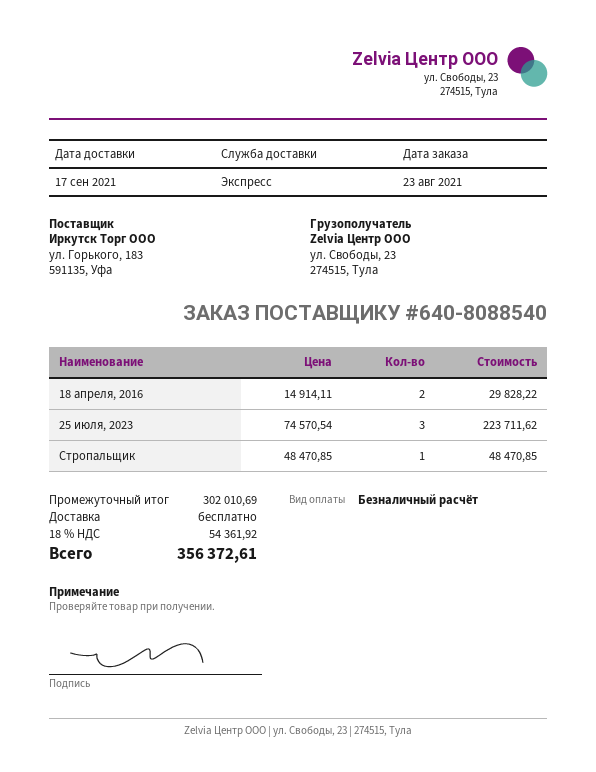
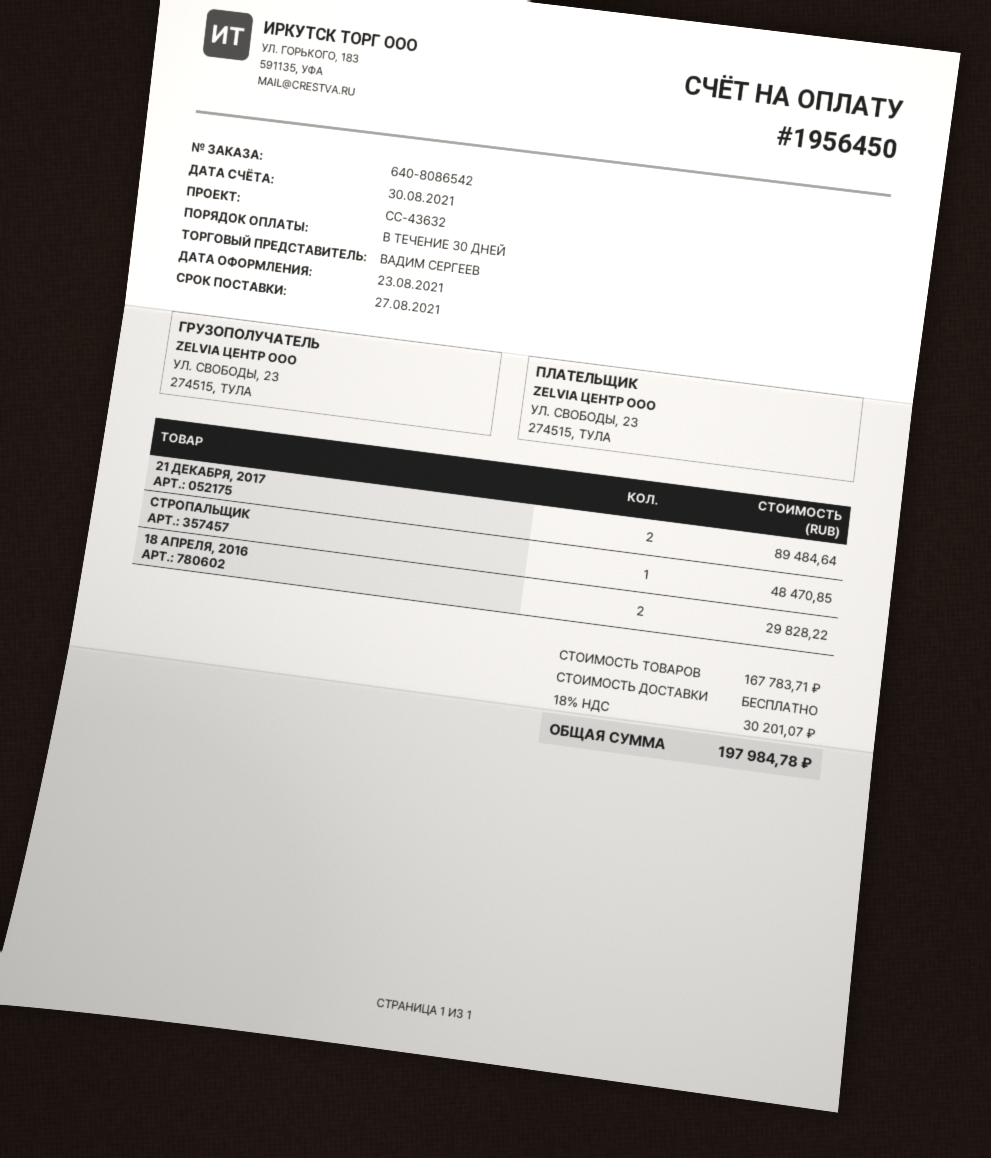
order number: 640-8088540 -> 640-8086542
delivery date: 2021-09-17 -> 2021-08-27
25 июля, 2023: 3 for 223711.62 -> none
21 ДЕКАБРЯ, 2017: none -> 2 for 89484.64
subtotal: 302010.69 -> 167783.71
tax: 18% = 54361.92 -> 18% = 30201.07
total: 356372.61 -> 197984.78

